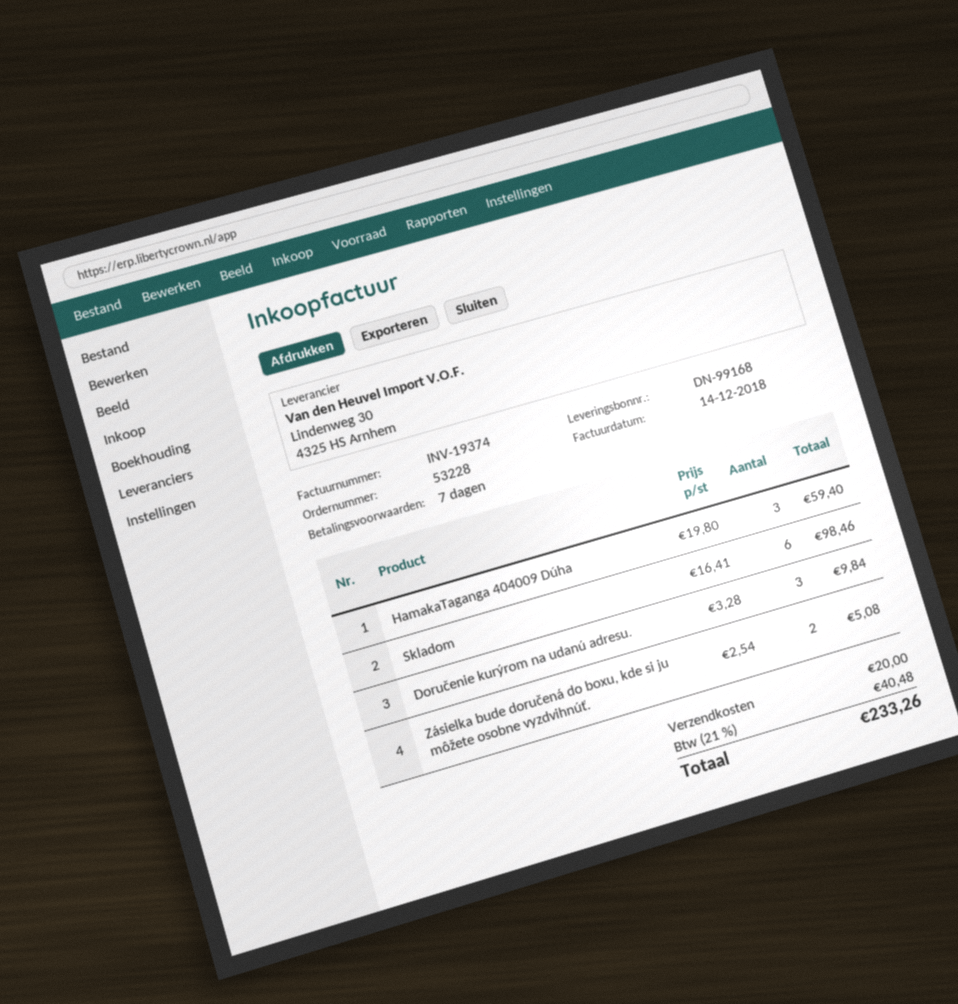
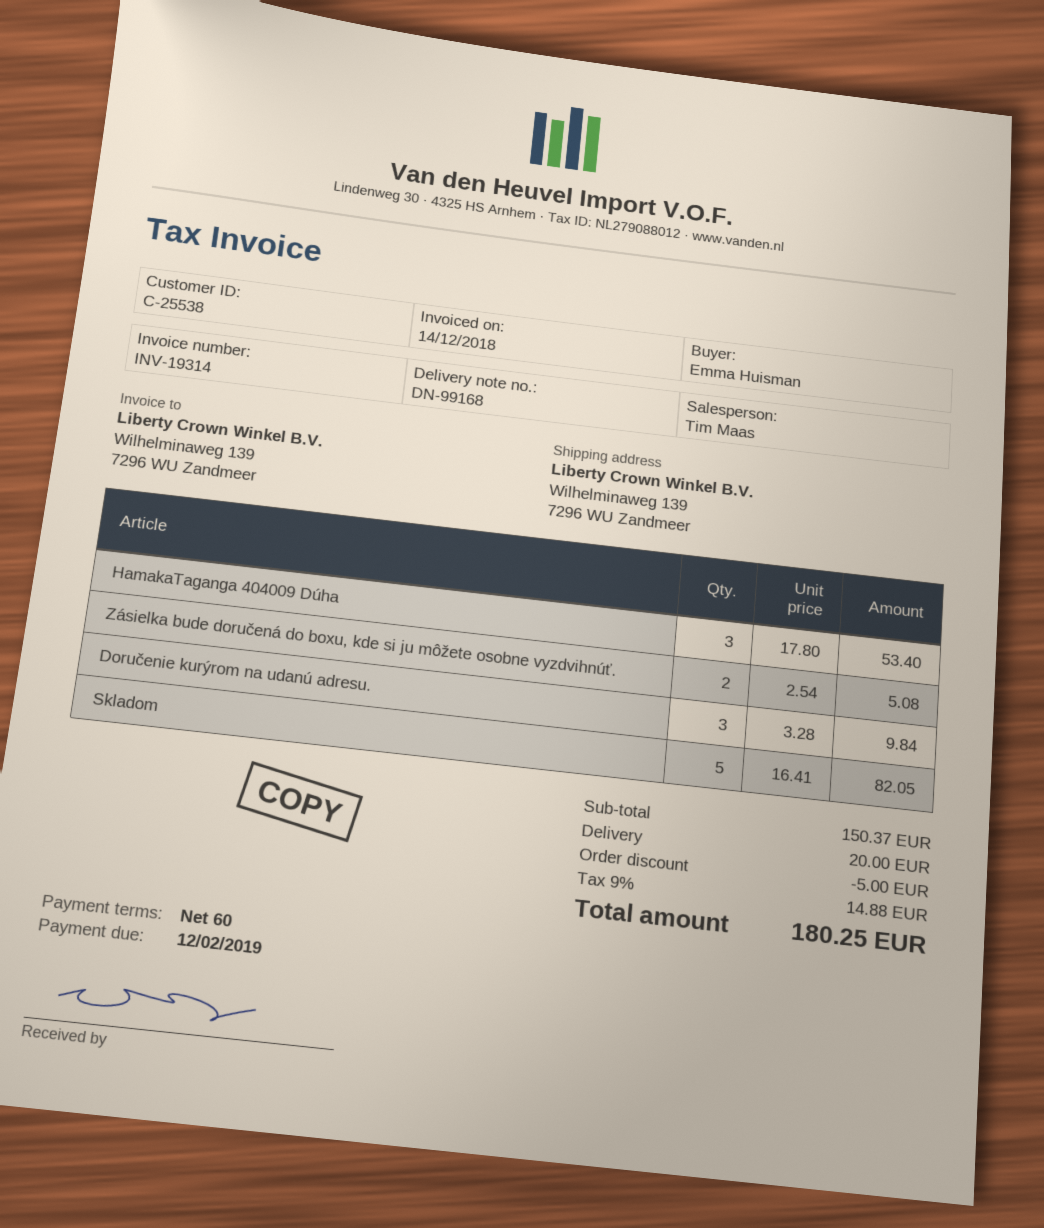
invoice number: INV-19374 -> INV-19314
payment terms: 7 days -> 60 days
HamakaTaganga 404009 Dúha: 3 x 19.80 = 59.40 -> 3 x 17.80 = 53.40
Skladom: 6 x 16.41 = 98.46 -> 5 x 16.41 = 82.05
discount: none -> 5.00
tax: 21% = 40.48 -> 9% = 14.88
total: 233.26 -> 180.25

